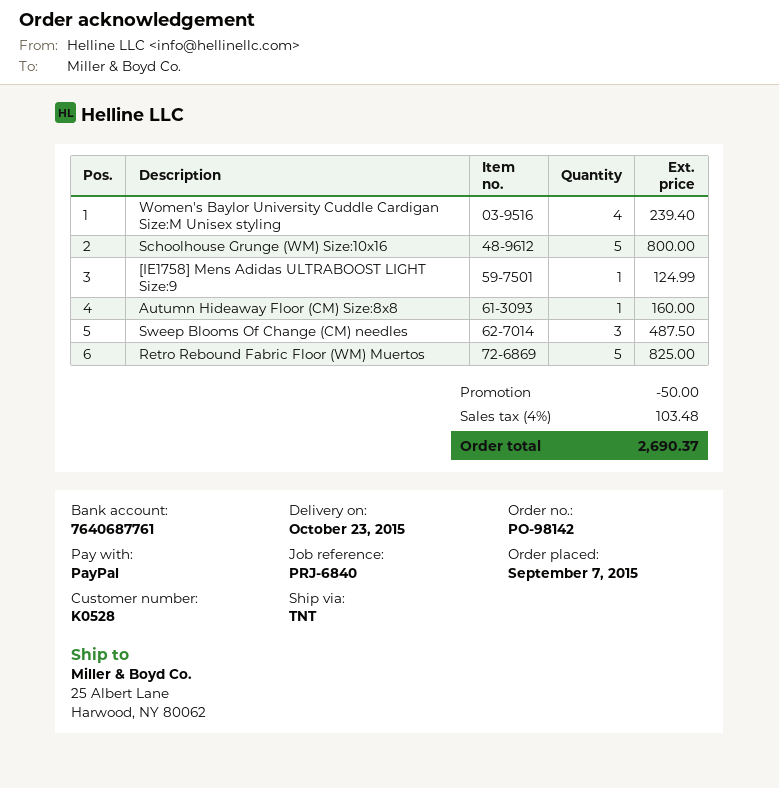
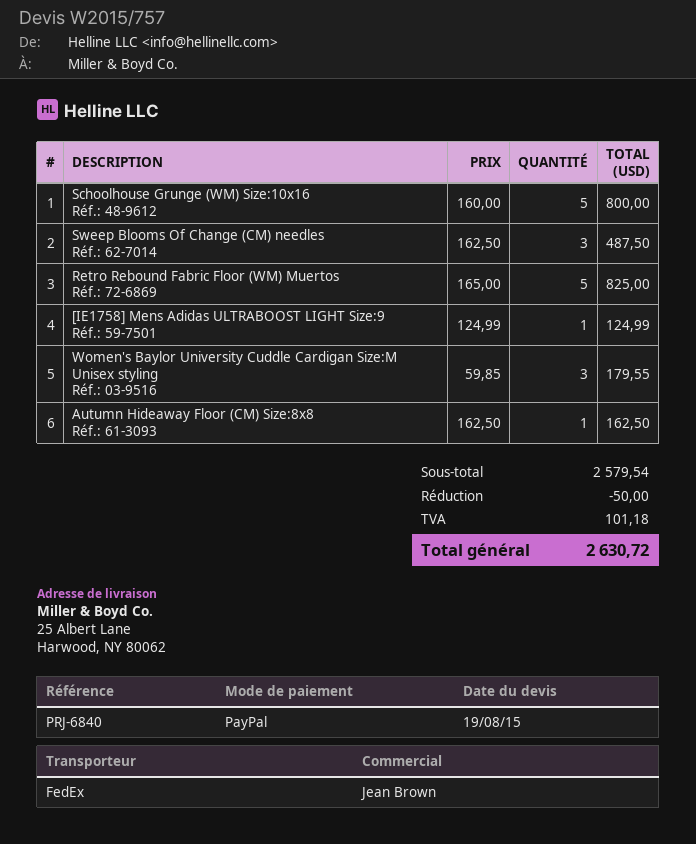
shipping method: TNT -> FedEx
Women's Baylor University Cuddle Cardigan Size:M Unisex styling: 4 for 239.40 -> 3 for 179.55
Autumn Hideaway Floor (CM) Size:8x8: 1 for 160.00 -> 1 for 162.50
tax: 103.48 -> 101.18
total: 2690.37 -> 2630.72

